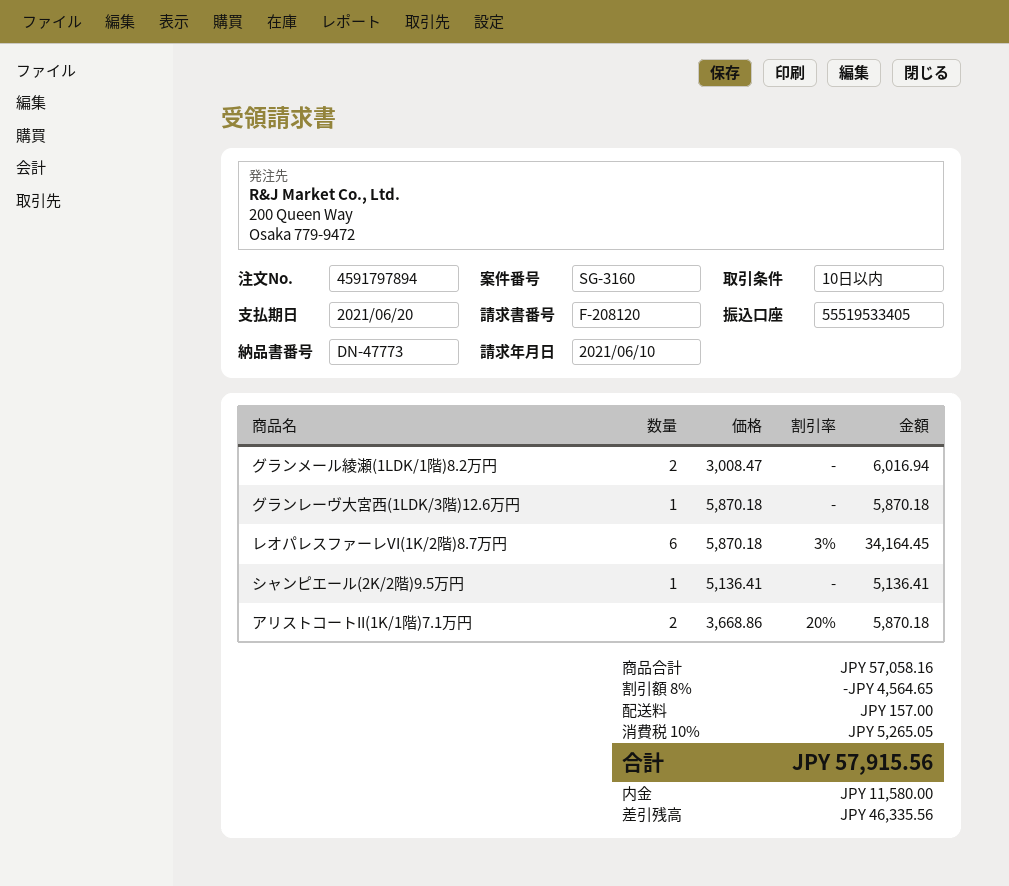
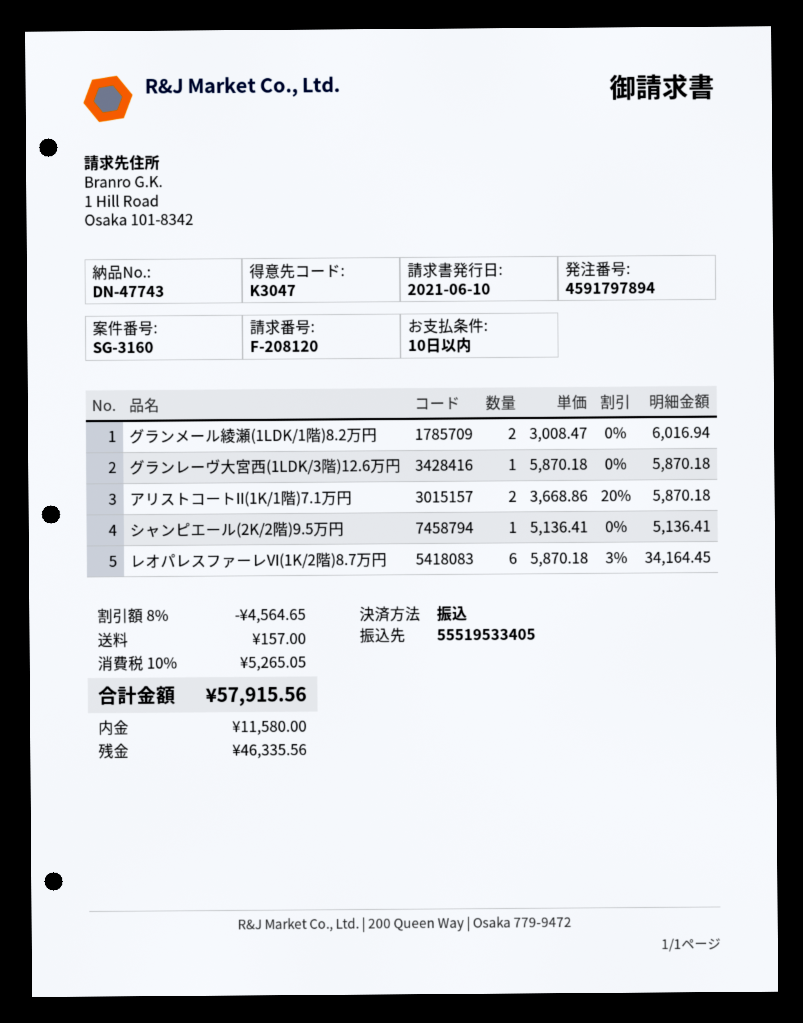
delivery note number: DN-47773 -> DN-47743

